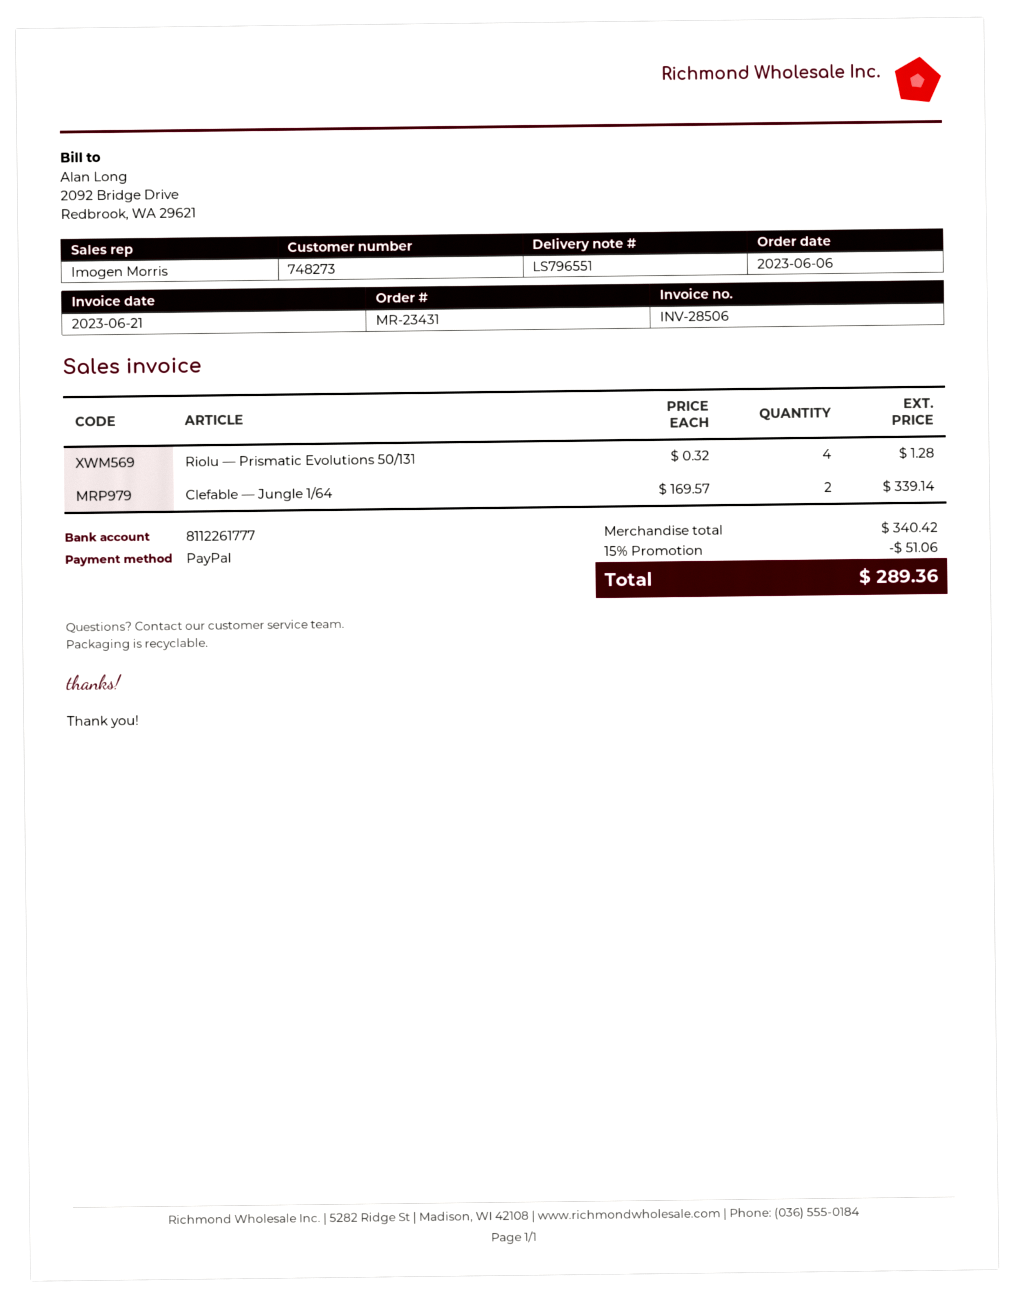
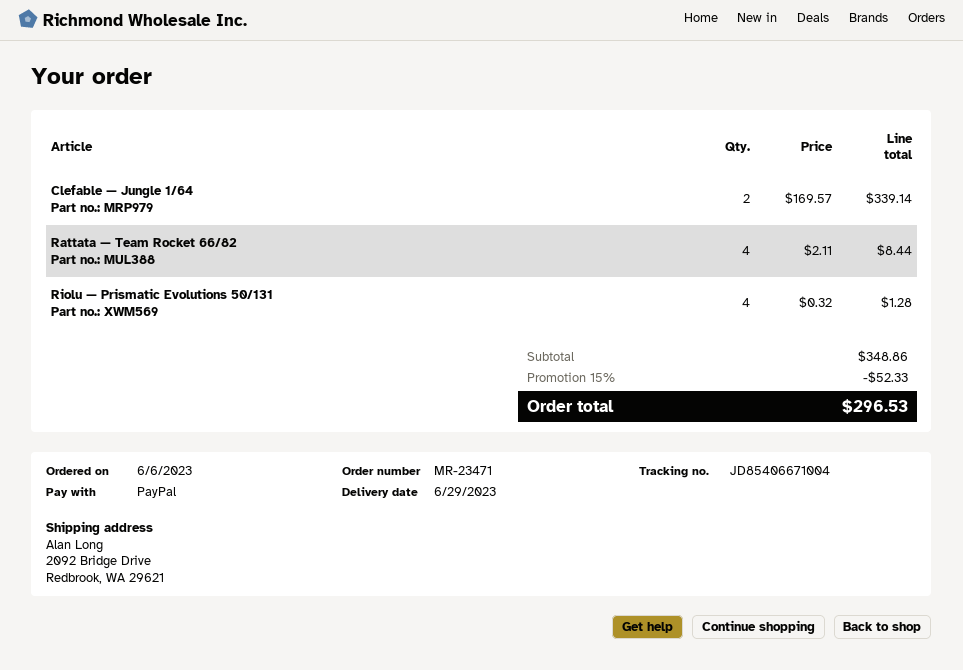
order number: MR-23431 -> MR-23471
Rattata — Team Rocket 66/82: none -> 4 x 2.11 = 8.44
subtotal: 340.42 -> 348.86
discount: 15% = 51.06 -> 15% = 52.33
total: 289.36 -> 296.53

